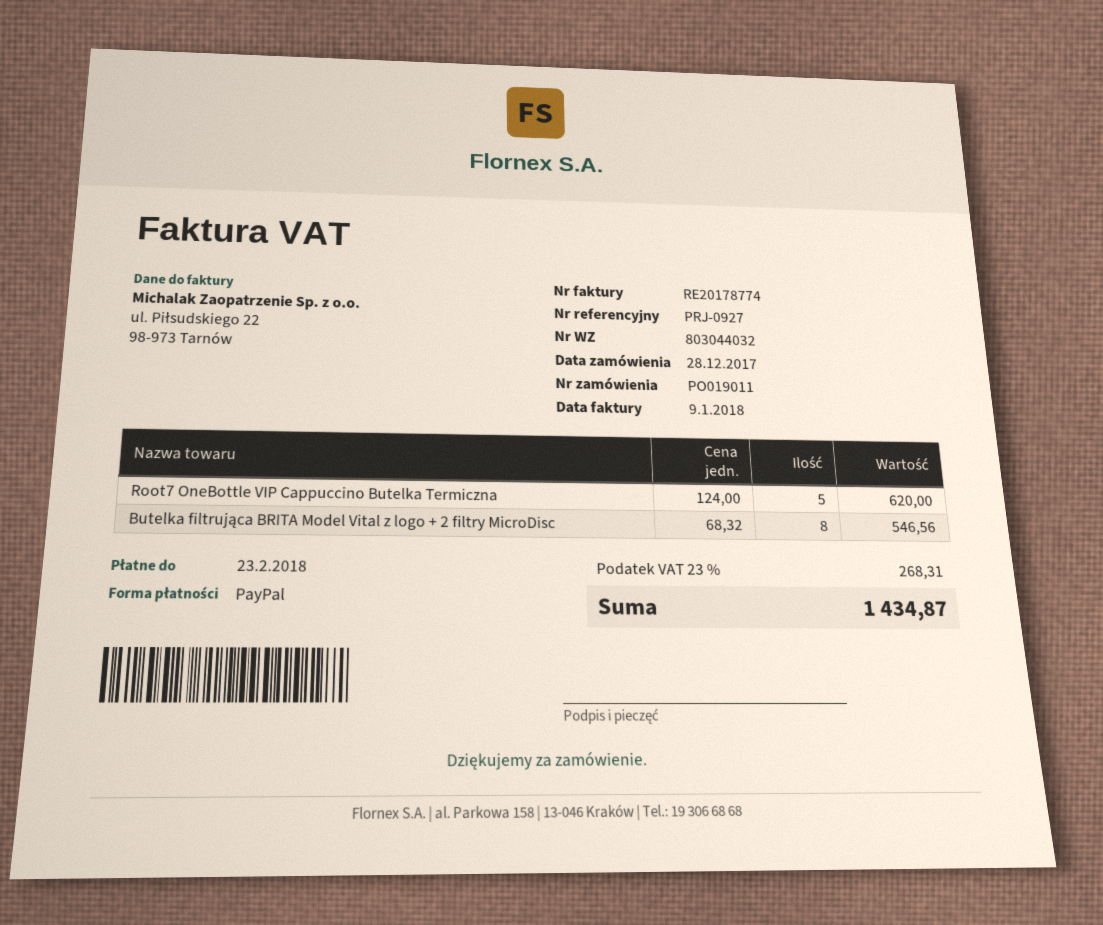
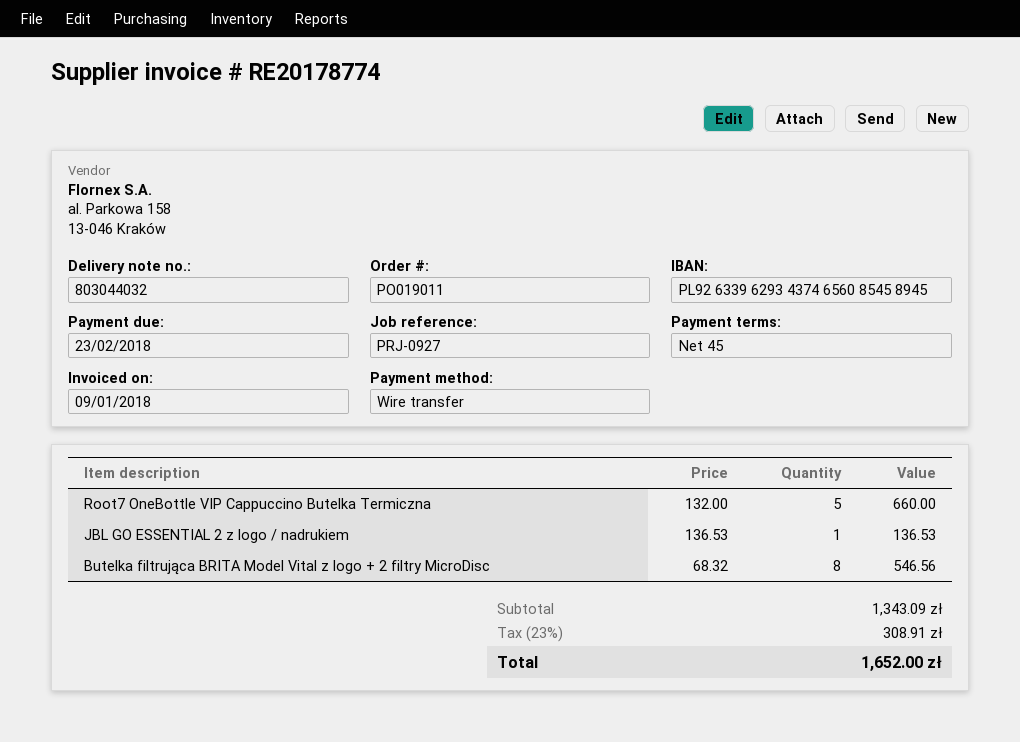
payment method: PayPal -> bank transfer
Root7 OneBottle VIP Cappuccino Butelka Termiczna: 5 x 124.00 = 620.00 -> 5 x 132.00 = 660.00
JBL GO ESSENTIAL 2 z logo / nadrukiem: none -> 1 x 136.53 = 136.53
tax: 23% = 268.31 -> 23% = 308.91
total: 1434.87 -> 1652.00

